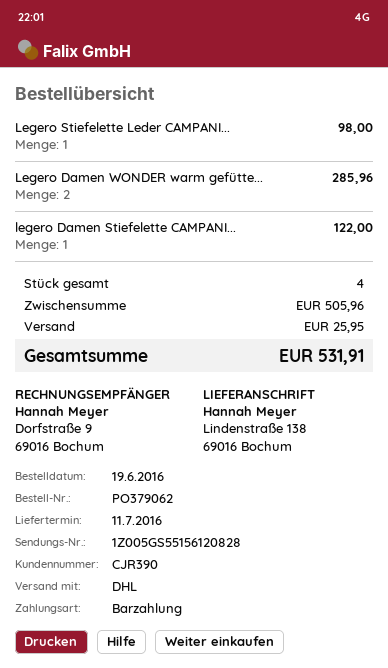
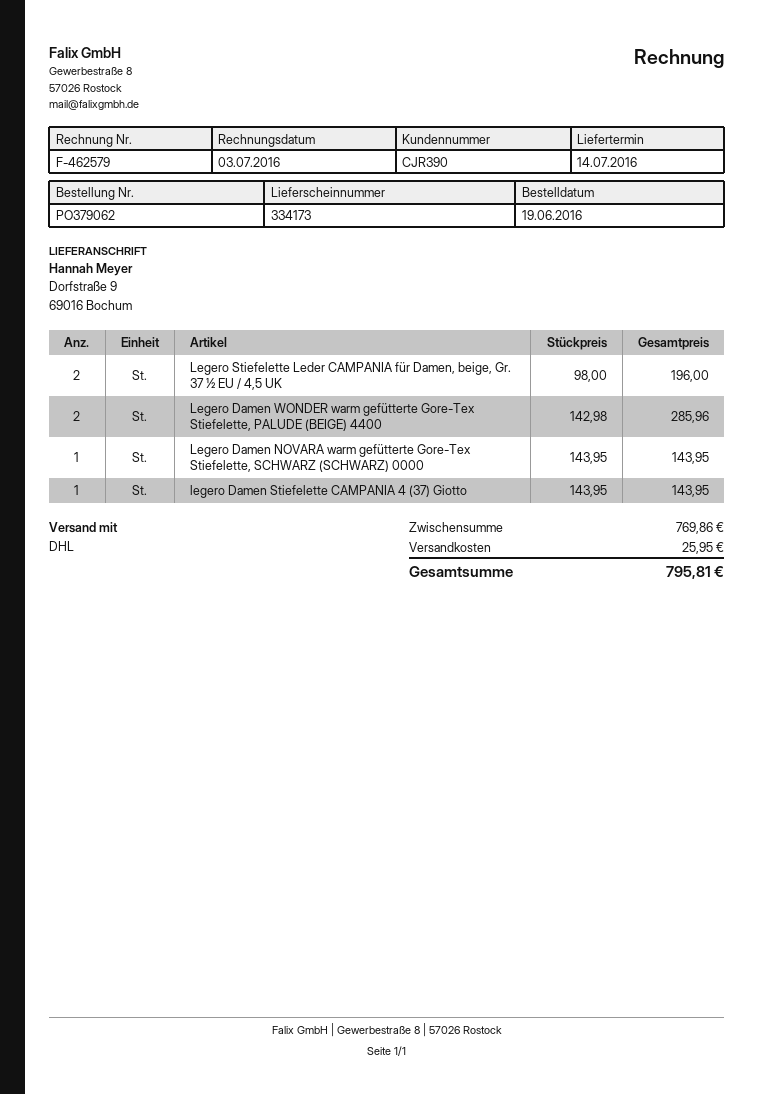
delivery date: 2016-07-11 -> 2016-07-14
ship to: Lindenstraße 138, 69016 Bochum -> Dorfstraße 9, 69016 Bochum
Legero Stiefelette Leder CAMPANI...: 1 for 98.00 -> 2 for 196.00
legero Damen Stiefelette CAMPANI...: 1 for 122.00 -> 1 for 143.95
Legero Damen NOVARA warm gefütterte Gore-Tex Stiefelette, SCHWARZ (SCHWARZ) 0000: none -> 1 for 143.95
subtotal: 505.96 -> 769.86
total: 531.91 -> 795.81

